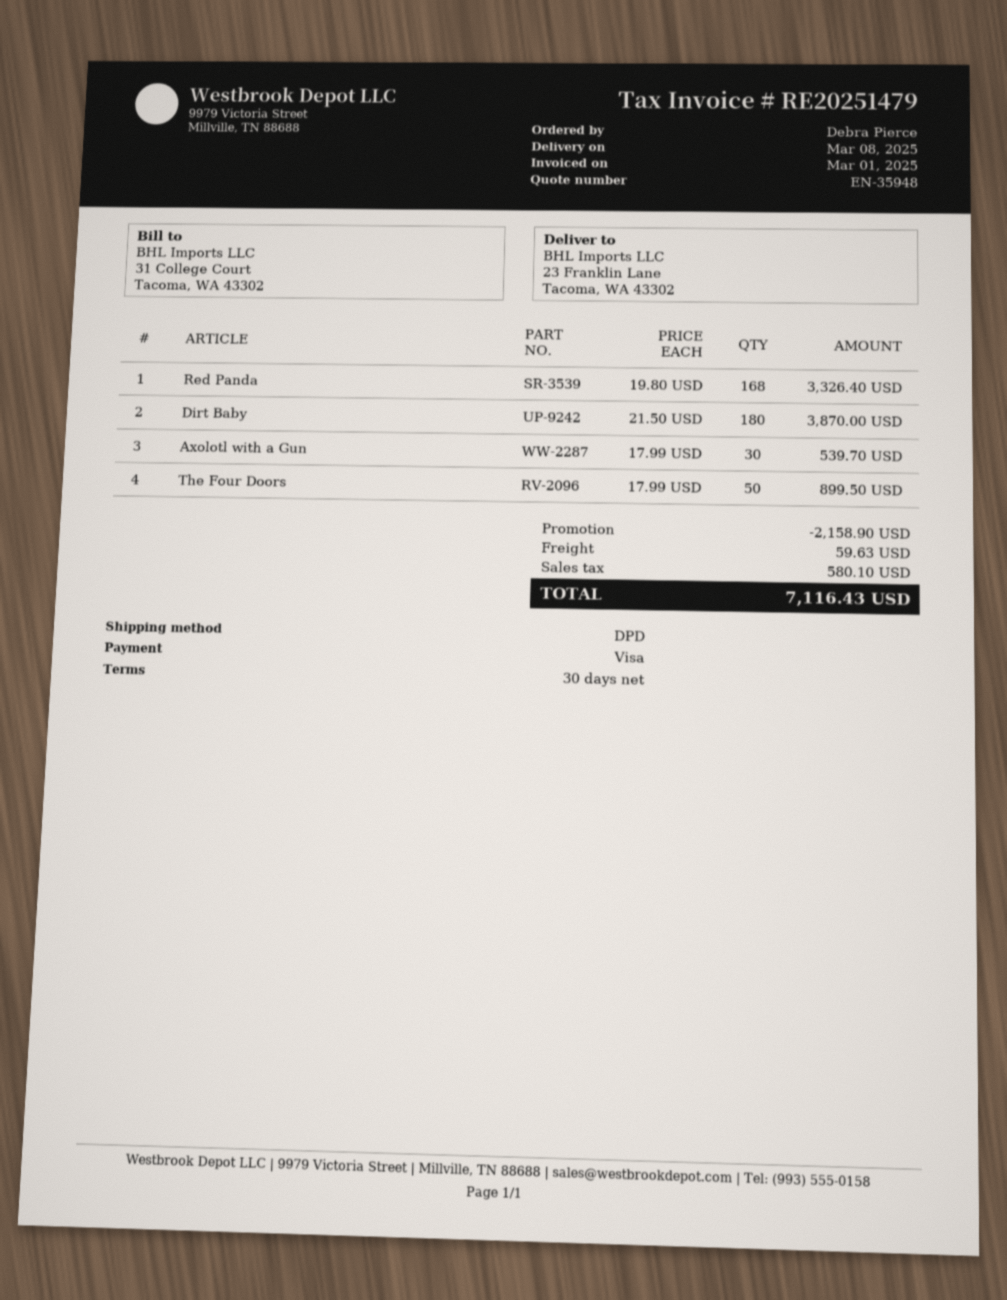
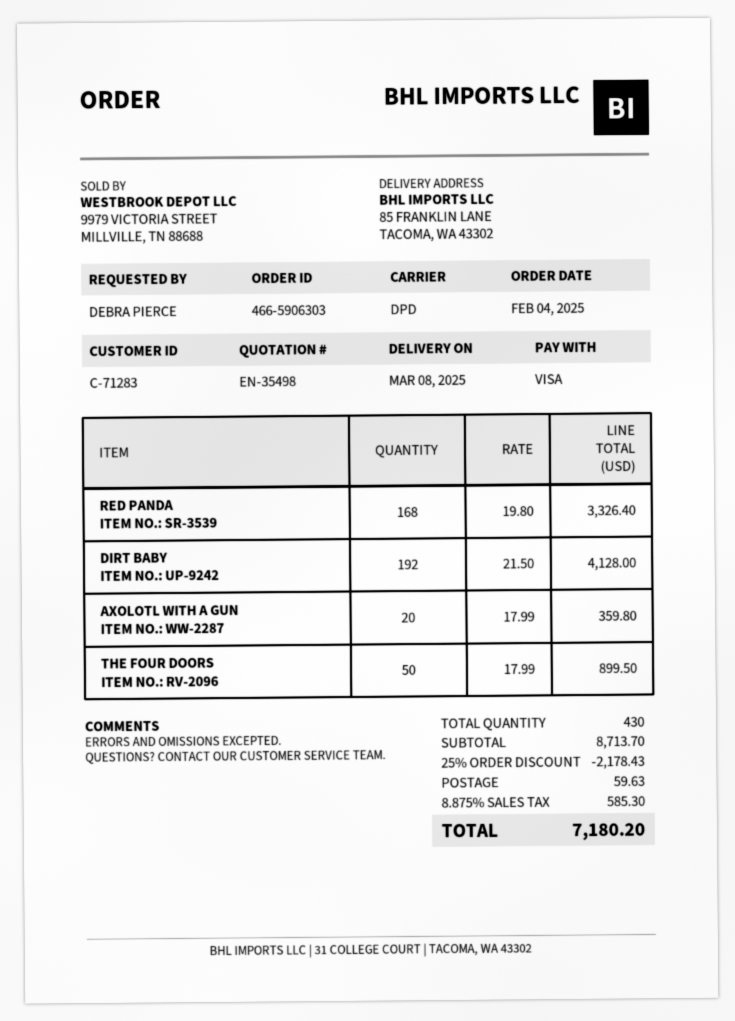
quote number: EN-35948 -> EN-35498
ship to: 23 Franklin Lane, Tacoma, WA 43302 -> 85 FRANKLIN LANE, TACOMA, WA 43302
Dirt Baby: 180 x 21.50 = 3870.00 -> 192 x 21.50 = 4128.00
Axolotl with a Gun: 30 x 17.99 = 539.70 -> 20 x 17.99 = 359.80
discount: 2158.90 -> 2178.43
tax: 580.10 -> 585.30
total: 7116.43 -> 7180.20

